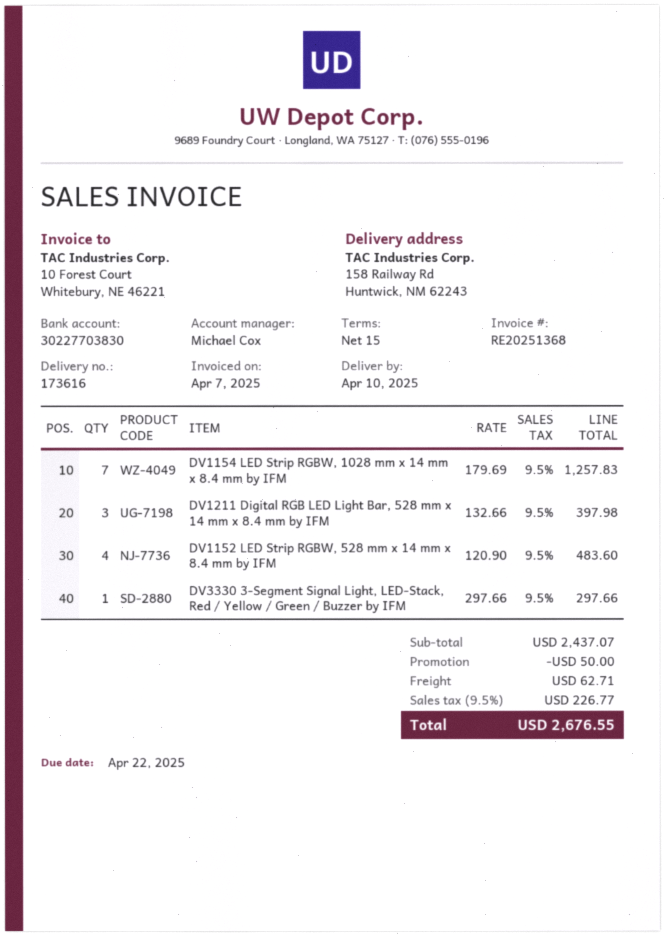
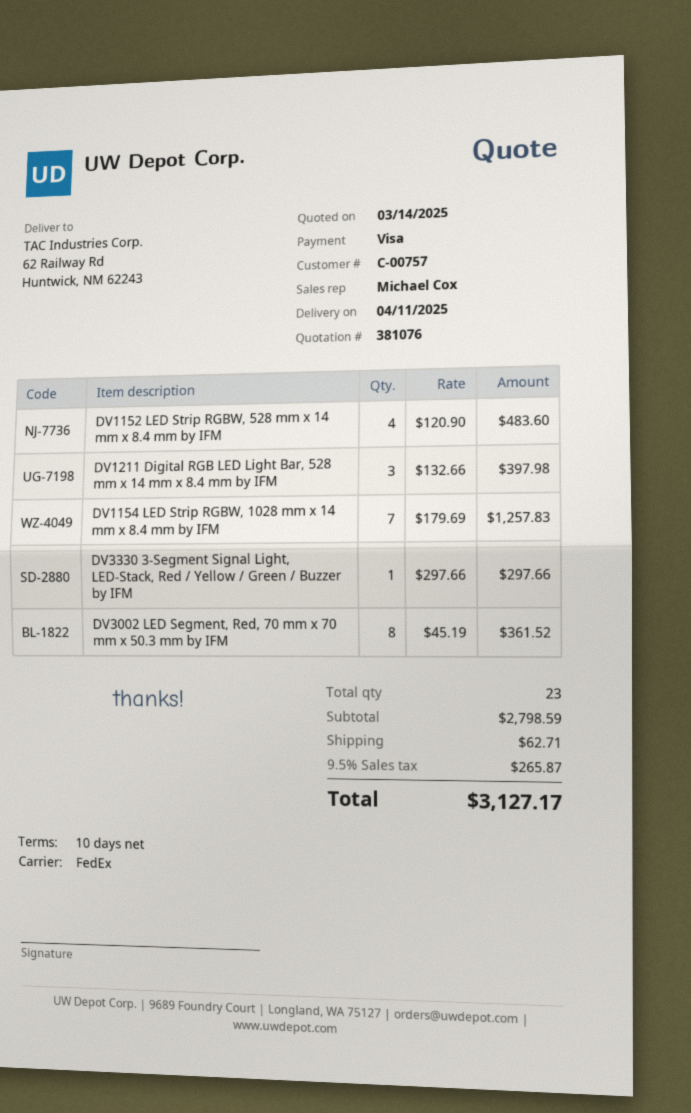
delivery date: 2025-04-10 -> 2025-04-11
payment terms: 15 days -> 10 days
ship to: 158 Railway Rd, Huntwick, NM 62243 -> 62 Railway Rd, Huntwick, NM 62243
DV3002 LED Segment, Red, 70 mm x 70 mm x 50.3 mm by IFM: none -> 8 x 45.19 = 361.52
subtotal: 2437.07 -> 2798.59
discount: 50.00 -> none
tax: 9.5% = 226.77 -> 9.5% = 265.87
total: 2676.55 -> 3127.17

